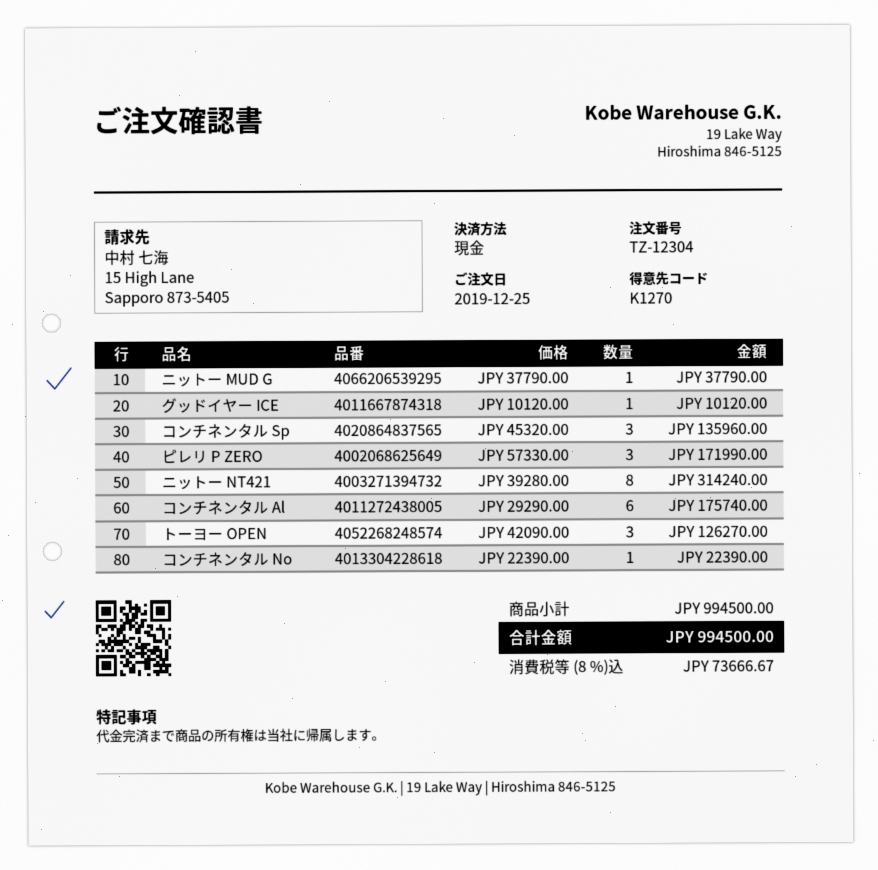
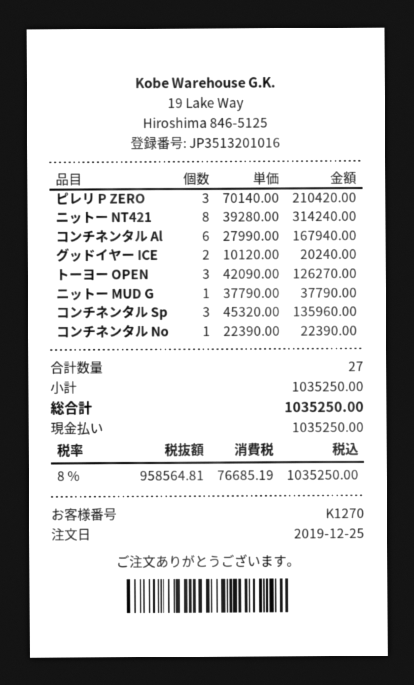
グッドイヤー ICE: 1 x 10120.00 = 10120.00 -> 2 x 10120.00 = 20240.00
ピレリ P ZERO: 3 x 57330.00 = 171990.00 -> 3 x 70140.00 = 210420.00
コンチネンタル Al: 6 x 29290.00 = 175740.00 -> 6 x 27990.00 = 167940.00
subtotal: 994500.00 -> 1035250.00
tax: 8% = 73666.67 -> 8% = 76685.19
total: 994500.00 -> 1035250.00

